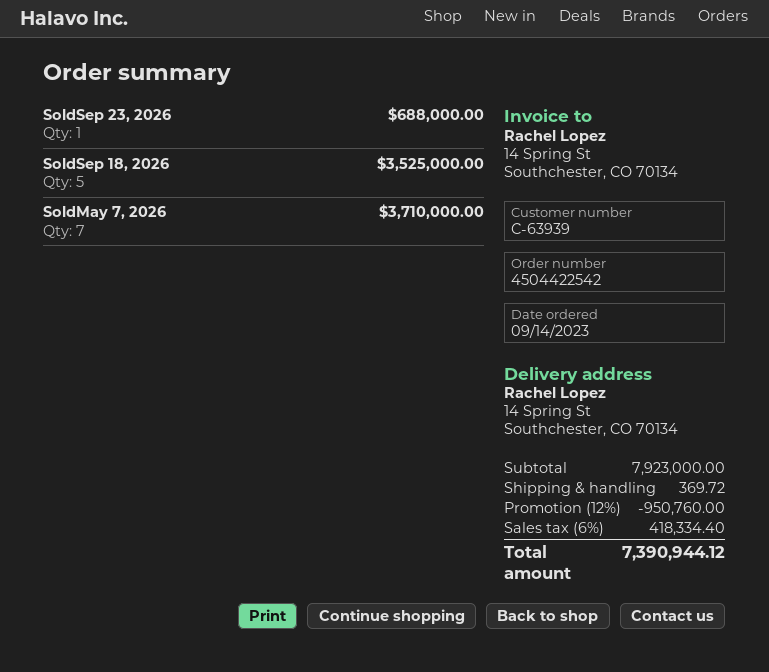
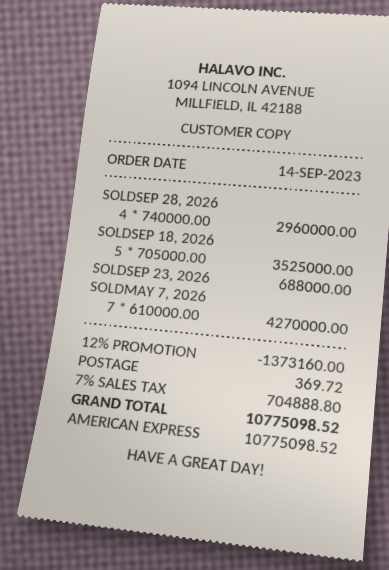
SoldMay 7, 2026: 7 for 3710000.00 -> 7 for 4270000.00
SOLDSEP 28, 2026: none -> 4 for 2960000.00
discount: 12% = 950760.00 -> 12% = 1373160.00
tax: 6% = 418334.40 -> 7% = 704888.80
total: 7390944.12 -> 10775098.52

